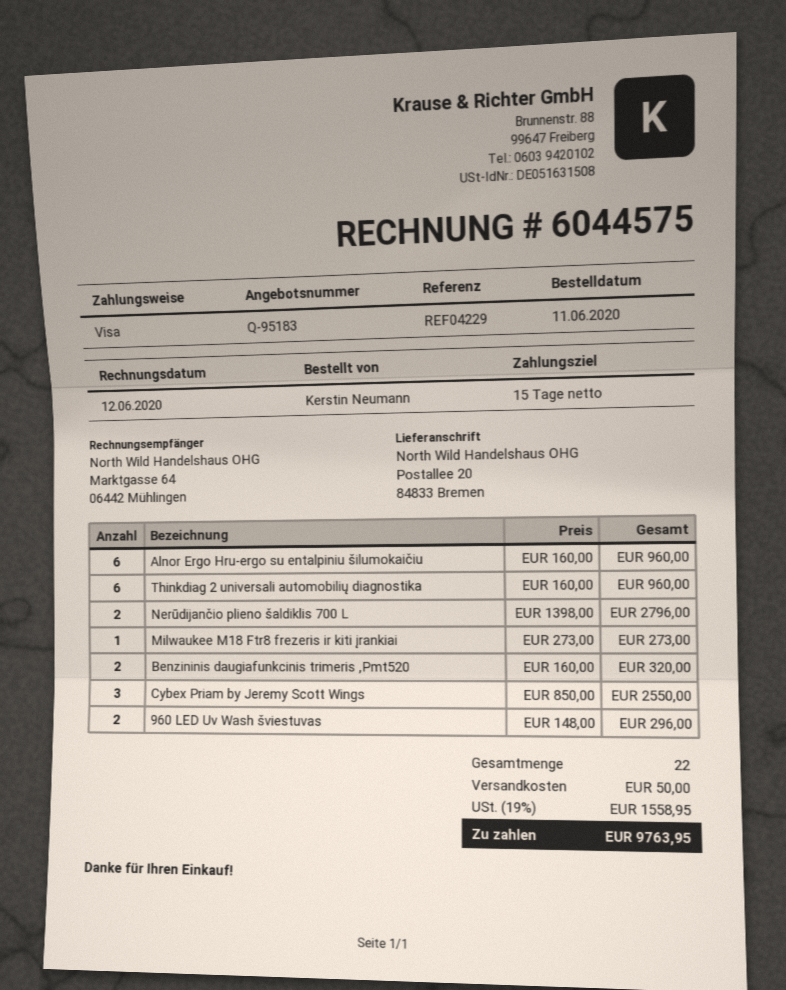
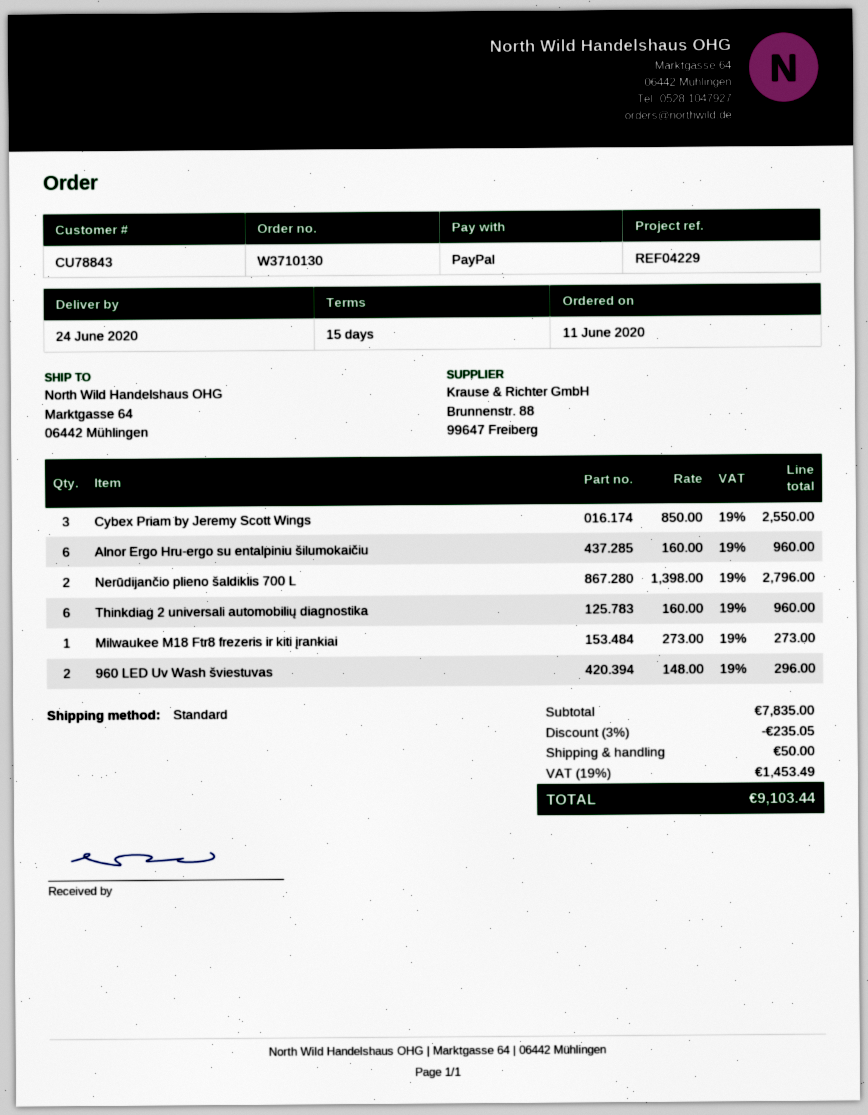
payment method: Visa -> PayPal
ship to: Postallee 20, 84833 Bremen -> Marktgasse 64, 06442 Mühlingen
Benzininis daugiafunkcinis trimeris ,Pmt520: 2 x 160.00 = 320.00 -> none
discount: none -> 3% = 235.05
tax: 19% = 1558.95 -> 19% = 1453.49
total: 9763.95 -> 9103.44

